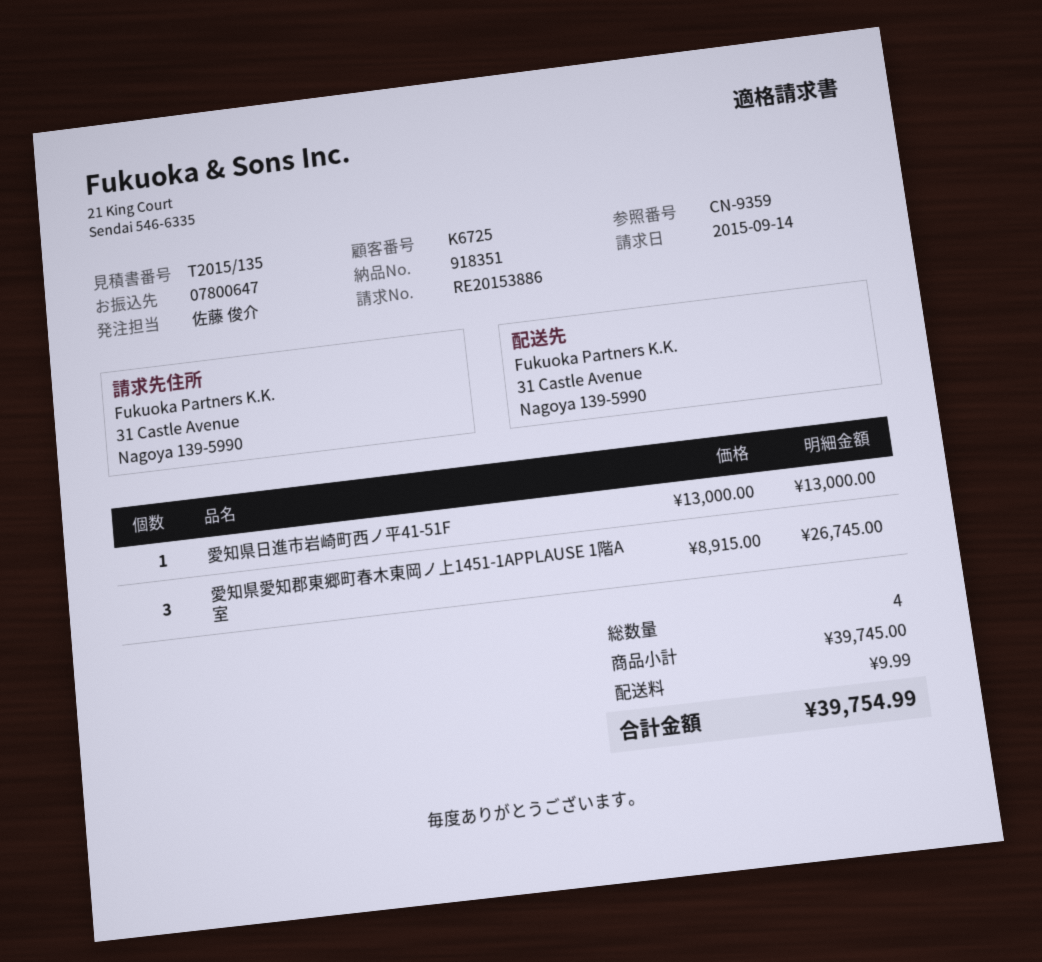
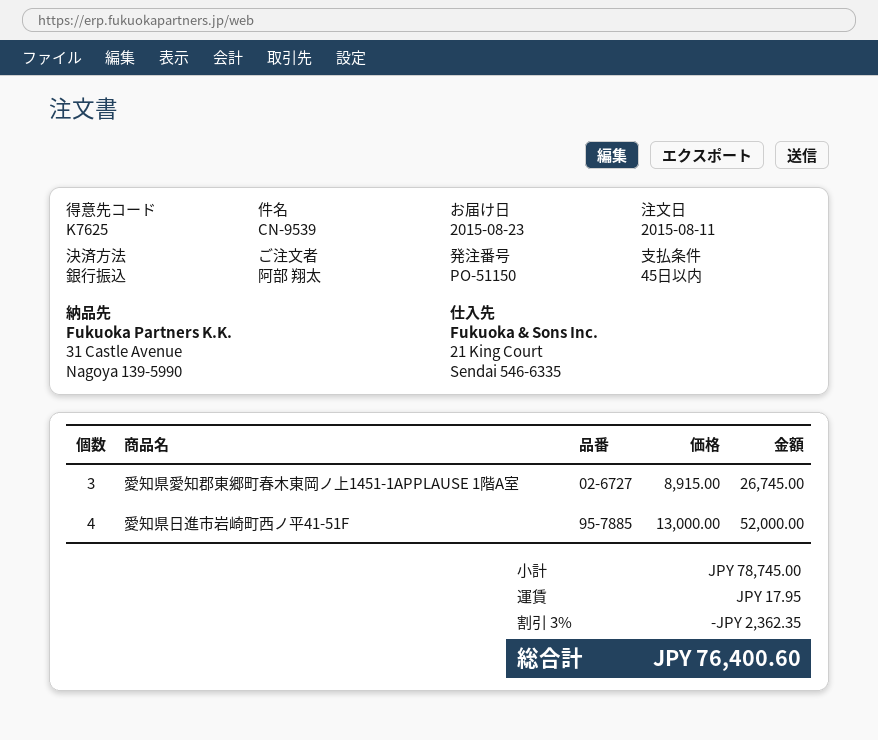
customer number: K6725 -> K7625
reference: CN-9359 -> CN-9539
ordered by: 佐藤 俊介 -> 阿部 翔太
愛知県日進市岩崎町西ノ平41-51F: 1 x 13000.00 = 13000.00 -> 4 x 13000.00 = 52000.00
subtotal: 39745.00 -> 78745.00
discount: none -> 3% = 2362.35
shipping: 9.99 -> 17.95
total: 39754.99 -> 76400.60

